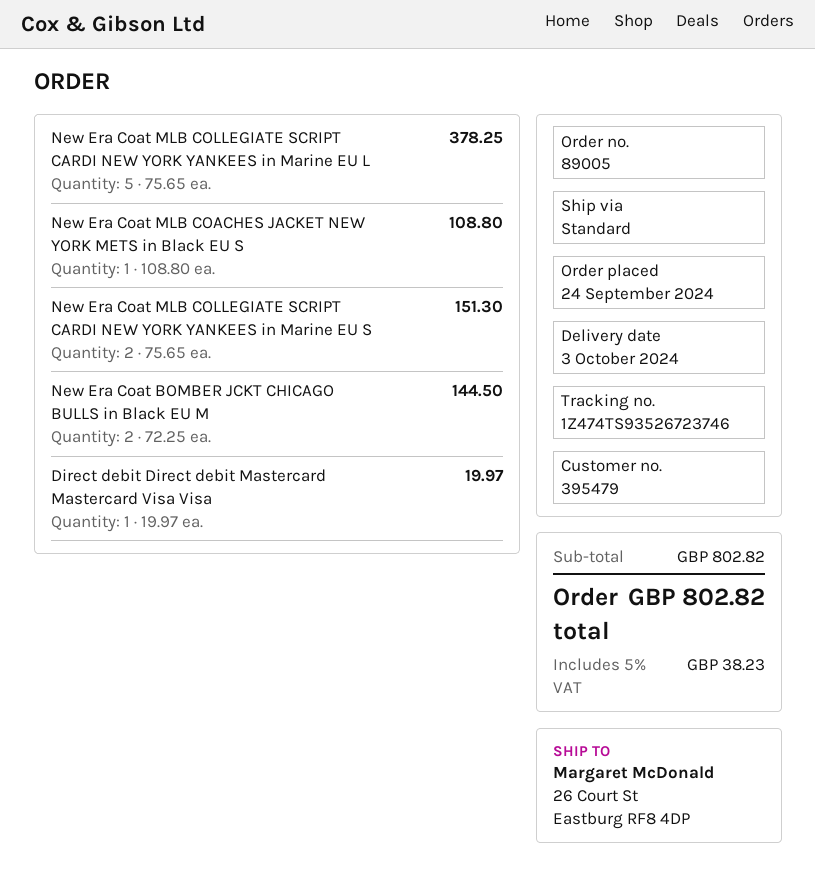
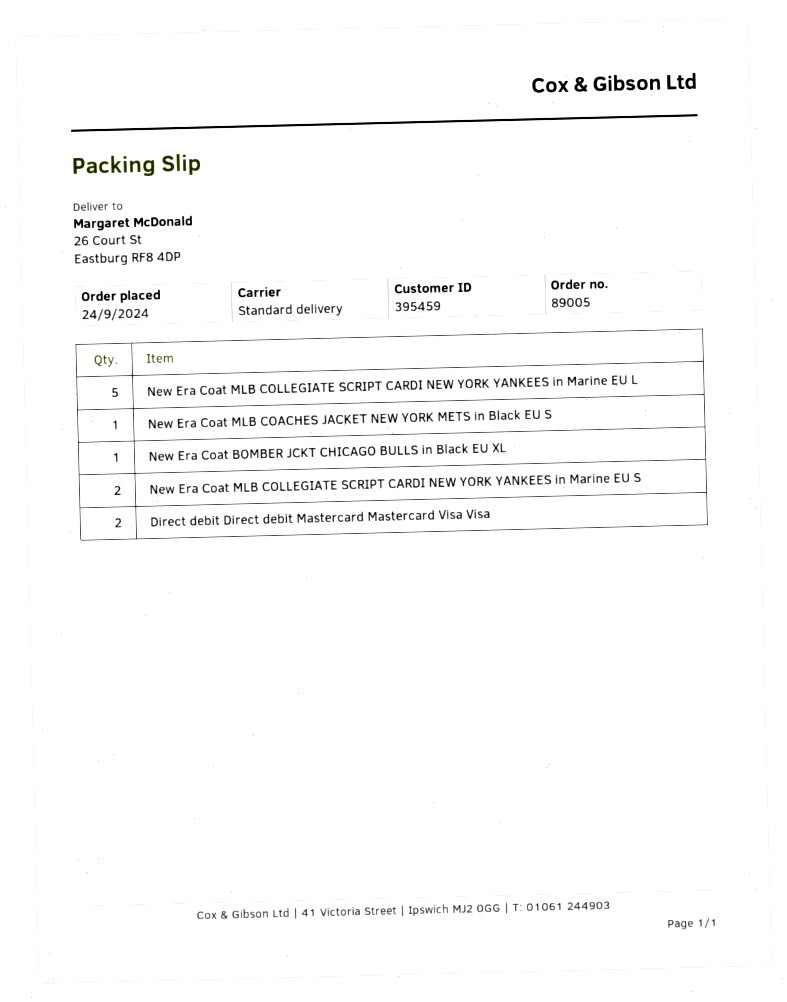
customer number: 395479 -> 395459
New Era Coat BOMBER JCKT CHICAGO BULLS in Black EU M: 2 -> none
Direct debit Direct debit Mastercard Mastercard Visa Visa: 1 -> 2
New Era Coat BOMBER JCKT CHICAGO BULLS in Black EU XL: none -> 1

